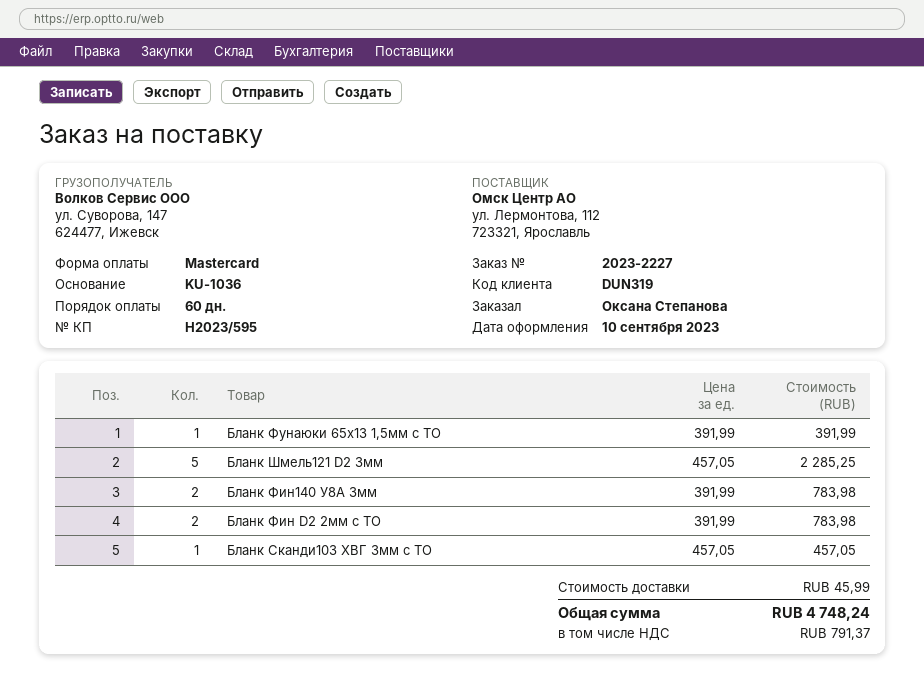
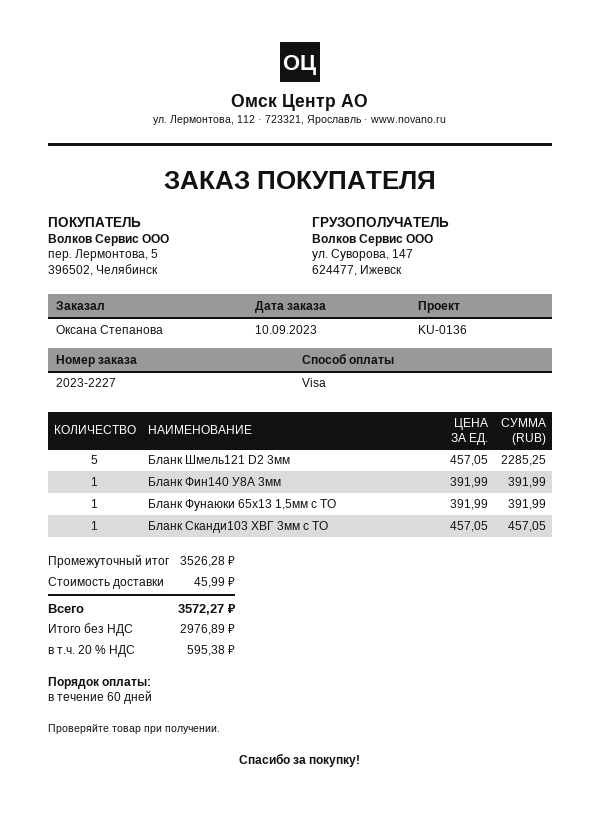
reference: KU-1036 -> KU-0136
payment method: Mastercard -> Visa
Бланк Фин140 У8А 3мм: 2 x 391.99 = 783.98 -> 1 x 391.99 = 391.99
Бланк Фин D2 2мм с ТО: 2 x 391.99 = 783.98 -> none
tax: 791.37 -> 595.38
total: 4748.24 -> 3572.27

